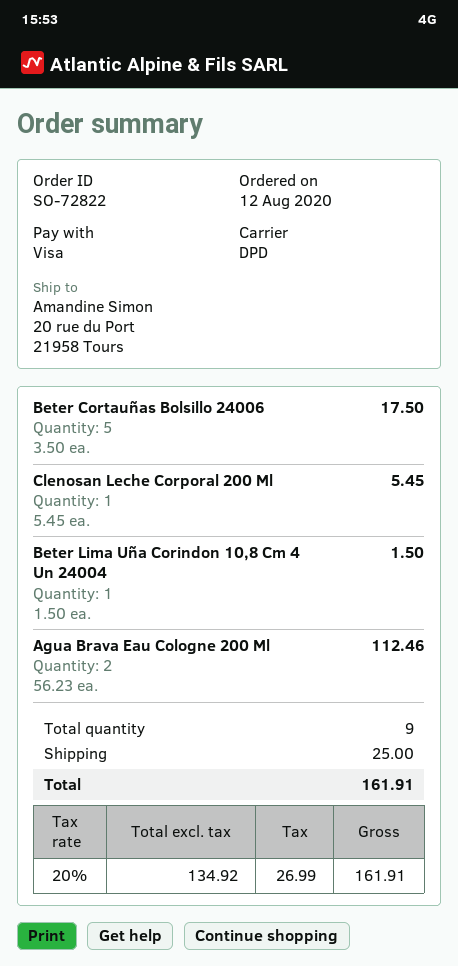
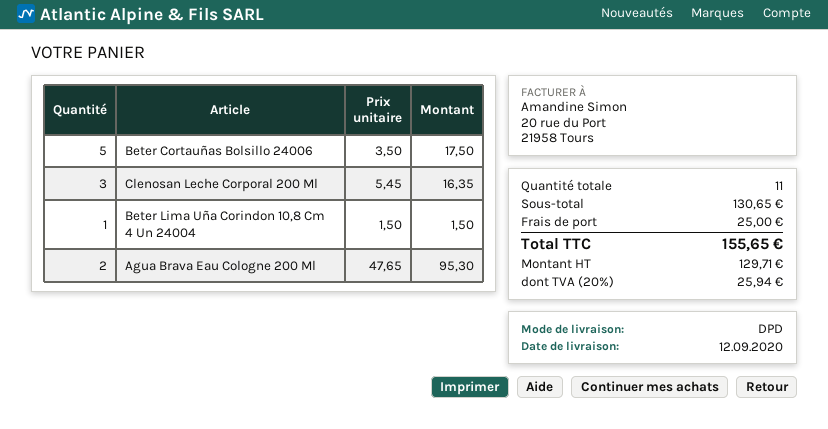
Clenosan Leche Corporal 200 Ml: 1 x 5.45 = 5.45 -> 3 x 5.45 = 16.35
Agua Brava Eau Cologne 200 Ml: 2 x 56.23 = 112.46 -> 2 x 47.65 = 95.30
total quantity: 9 -> 11
net: 134.92 -> 129.71
tax: 20% = 26.99 -> 20% = 25.94
total: 161.91 -> 155.65

